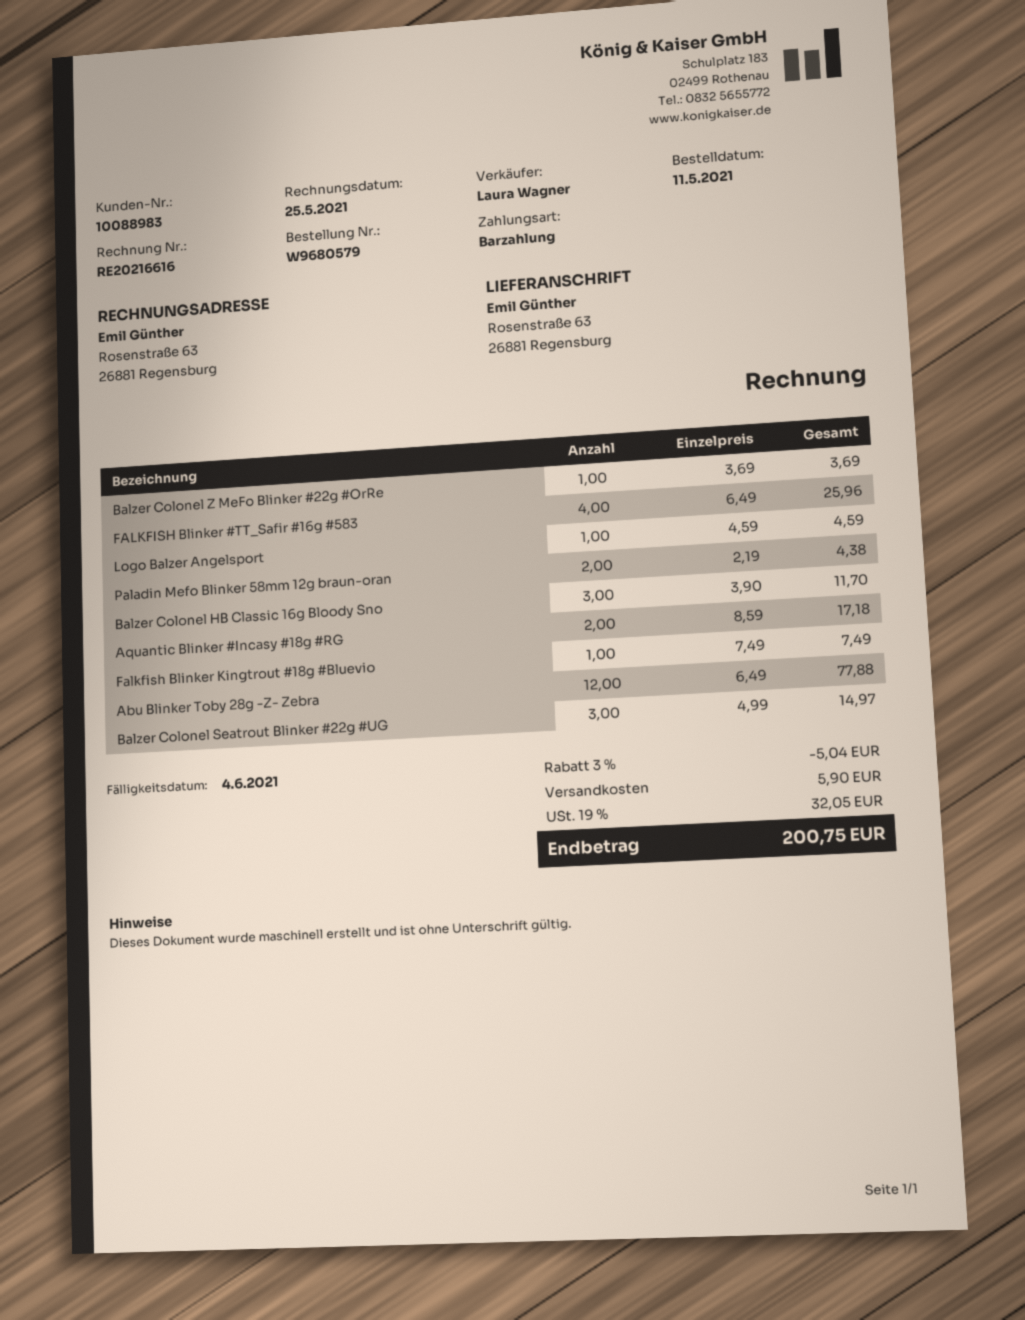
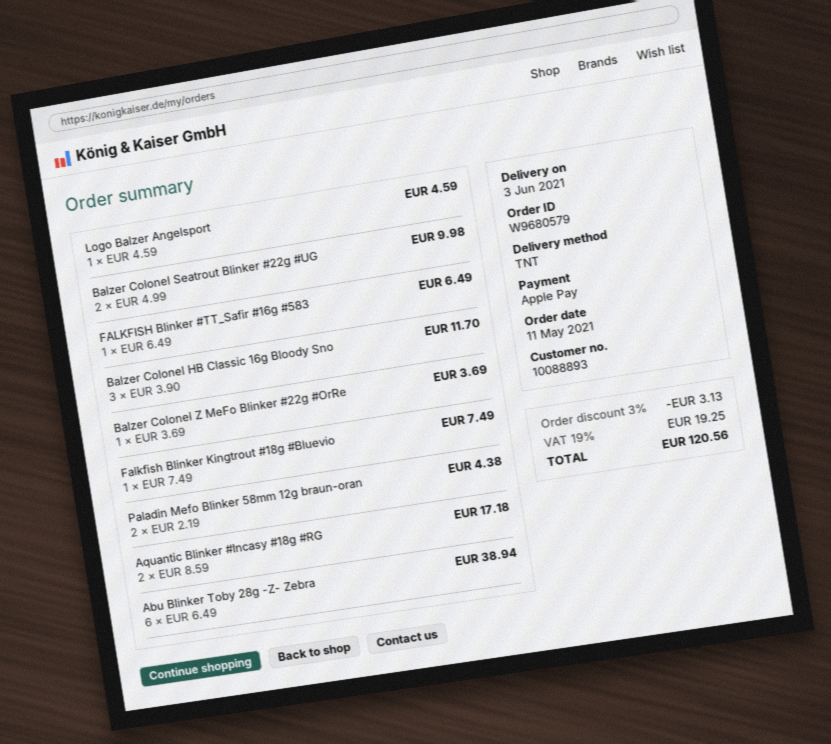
customer number: 10088983 -> 10088893
payment method: cash -> Apple Pay
FALKFISH Blinker #TT_Safir #16g #583: 4 x 6.49 = 25.96 -> 1 x 6.49 = 6.49
Abu Blinker Toby 28g -Z- Zebra: 12 x 6.49 = 77.88 -> 6 x 6.49 = 38.94
Balzer Colonel Seatrout Blinker #22g #UG: 3 x 4.99 = 14.97 -> 2 x 4.99 = 9.98
discount: 3% = 5.04 -> 3% = 3.13
shipping: 5.90 -> none
tax: 19% = 32.05 -> 19% = 19.25
total: 200.75 -> 120.56

